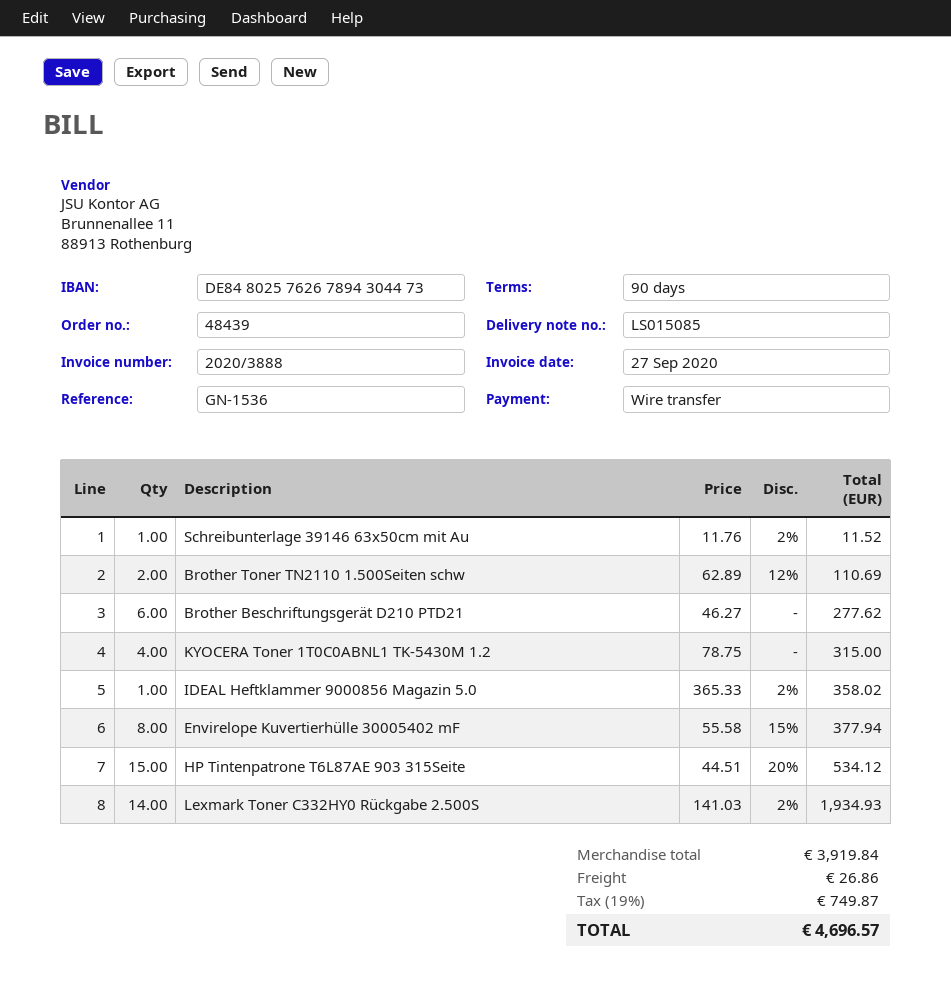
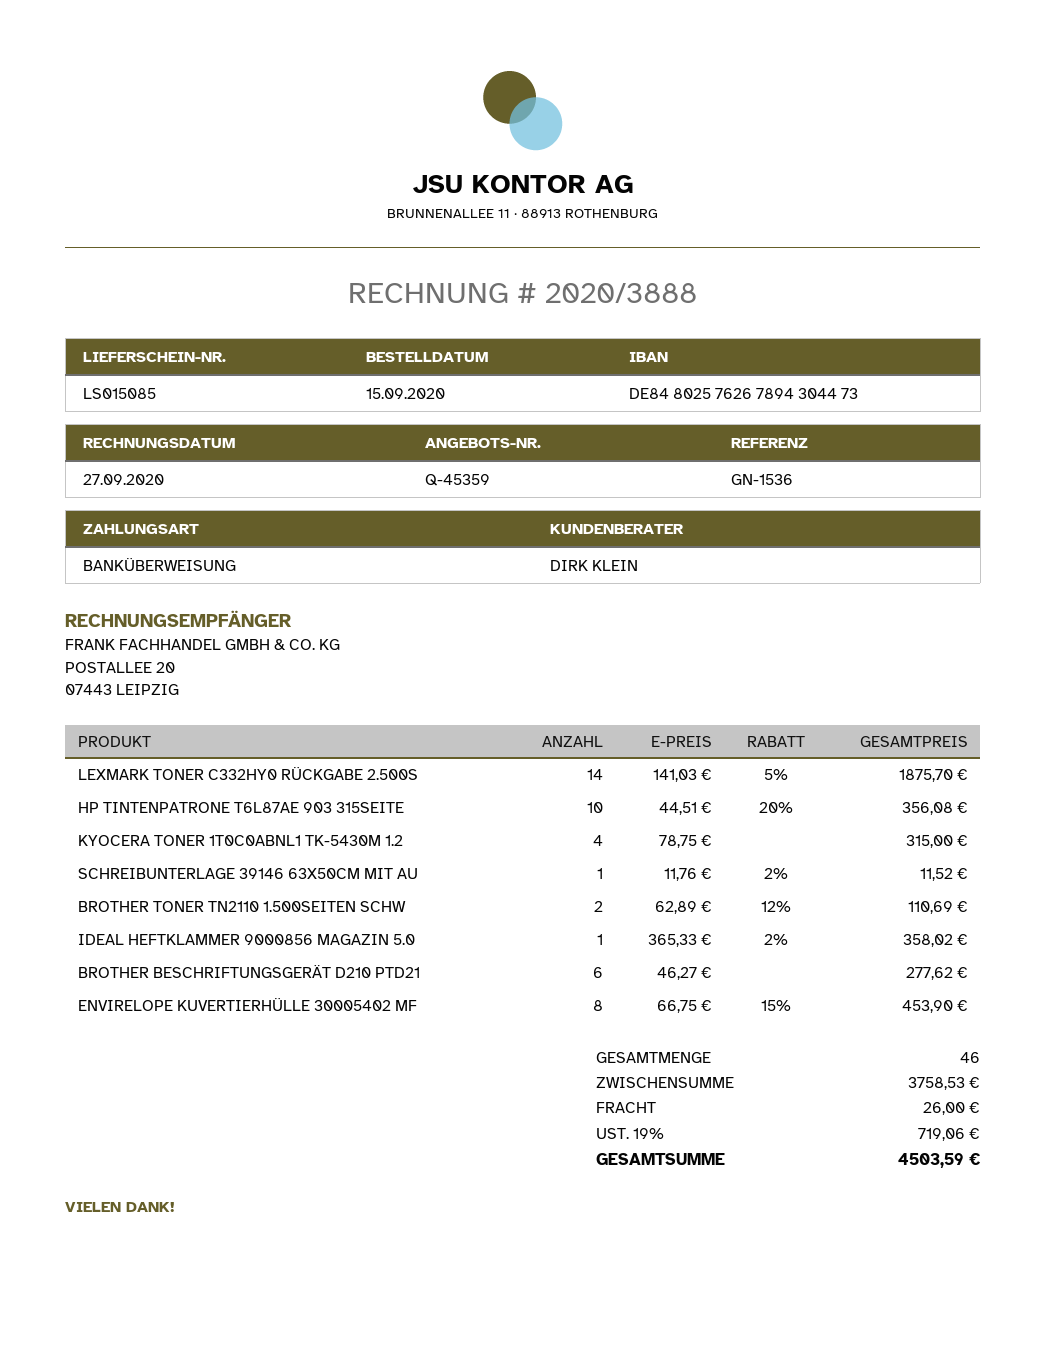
Envirelope Kuvertierhülle 30005402 mF: 8 x 55.58 - 15% = 377.94 -> 8 x 66.75 - 15% = 453.90
HP Tintenpatrone T6L87AE 903 315Seite: 15 x 44.51 - 20% = 534.12 -> 10 x 44.51 - 20% = 356.08
Lexmark Toner C332HY0 Rückgabe 2.500S: 14 x 141.03 - 2% = 1934.93 -> 14 x 141.03 - 5% = 1875.70
subtotal: 3919.84 -> 3758.53
shipping: 26.86 -> 26.00
tax: 19% = 749.87 -> 19% = 719.06
total: 4696.57 -> 4503.59

